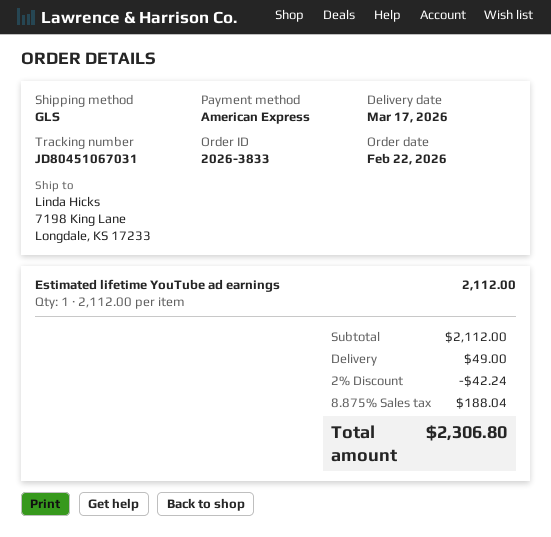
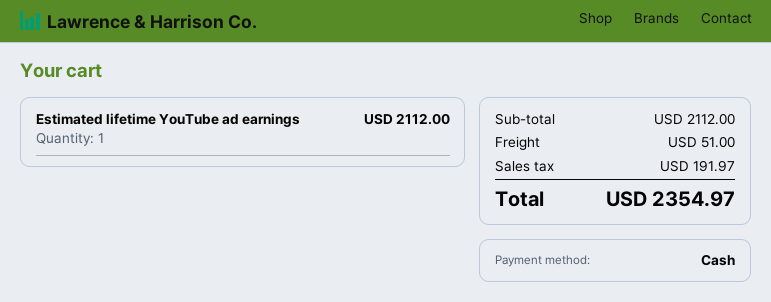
payment method: American Express -> cash
discount: 2% = 42.24 -> none
shipping: 49.00 -> 51.00
tax: 188.04 -> 191.97
total: 2306.80 -> 2354.97

